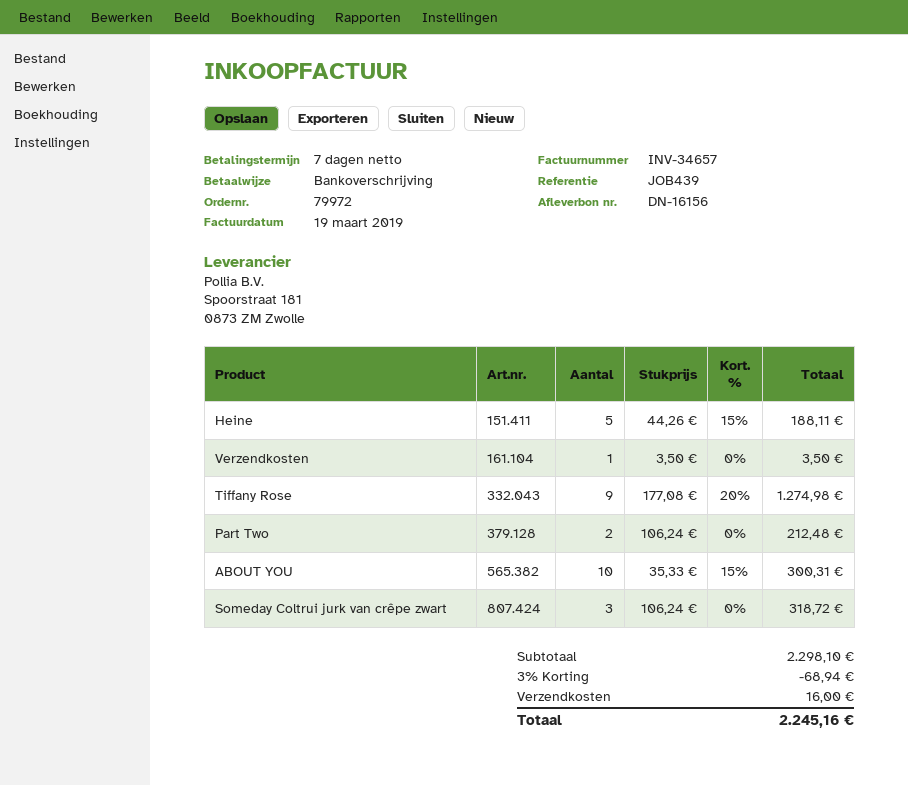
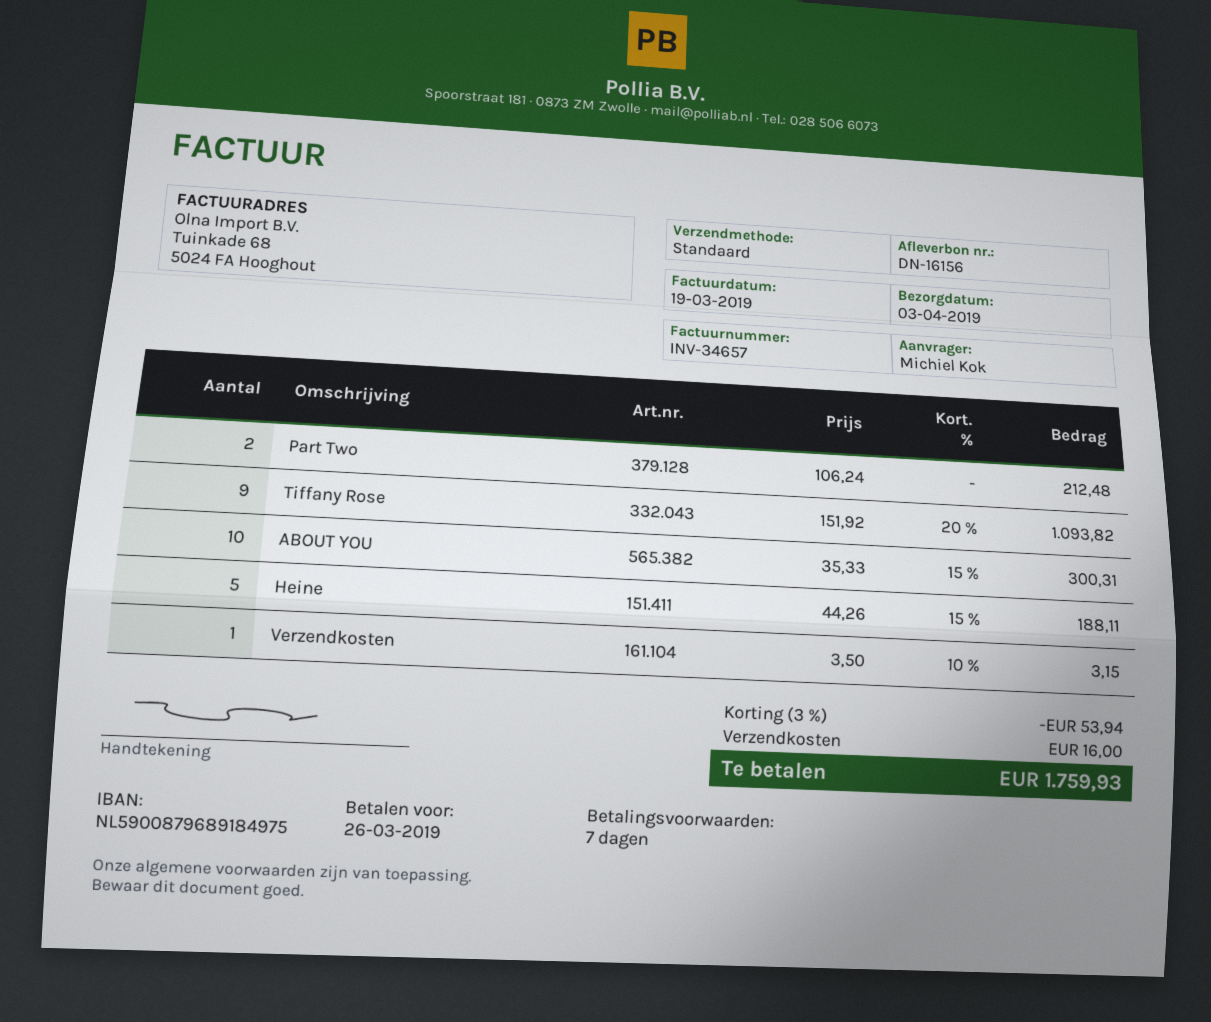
Verzendkosten: 1 x 3.50 = 3.50 -> 1 x 3.50 - 10% = 3.15
Tiffany Rose: 9 x 177.08 - 20% = 1274.98 -> 9 x 151.92 - 20% = 1093.82
Someday Coltrui jurk van crêpe zwart: 3 x 106.24 = 318.72 -> none
discount: 3% = 68.94 -> 3% = 53.94
total: 2245.16 -> 1759.93

